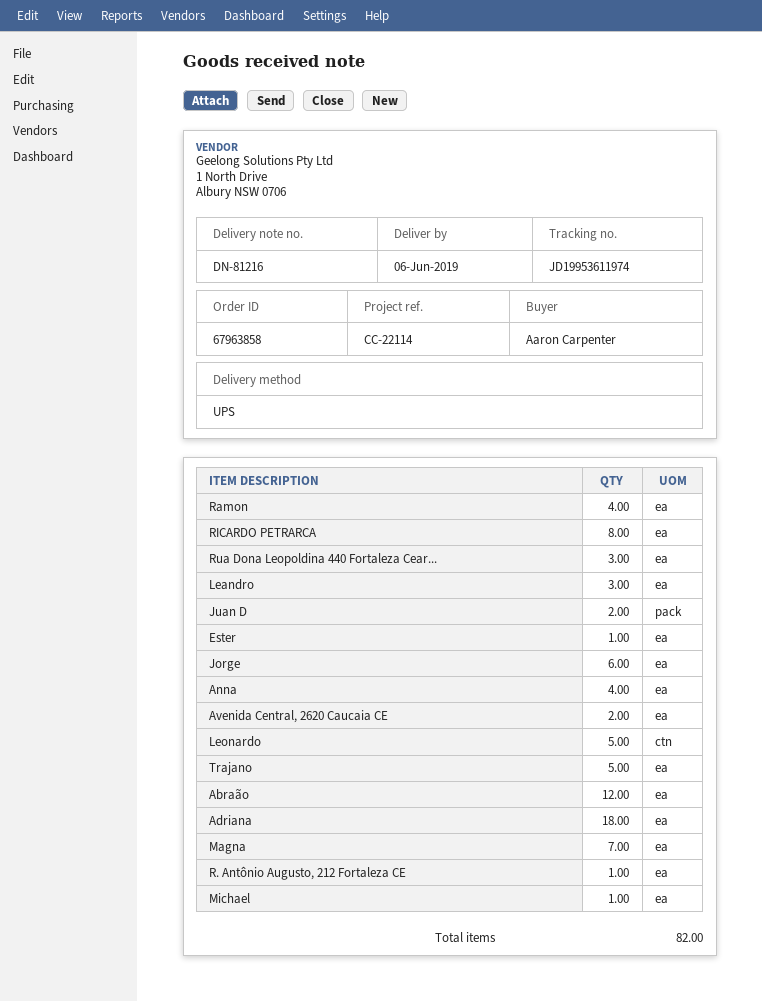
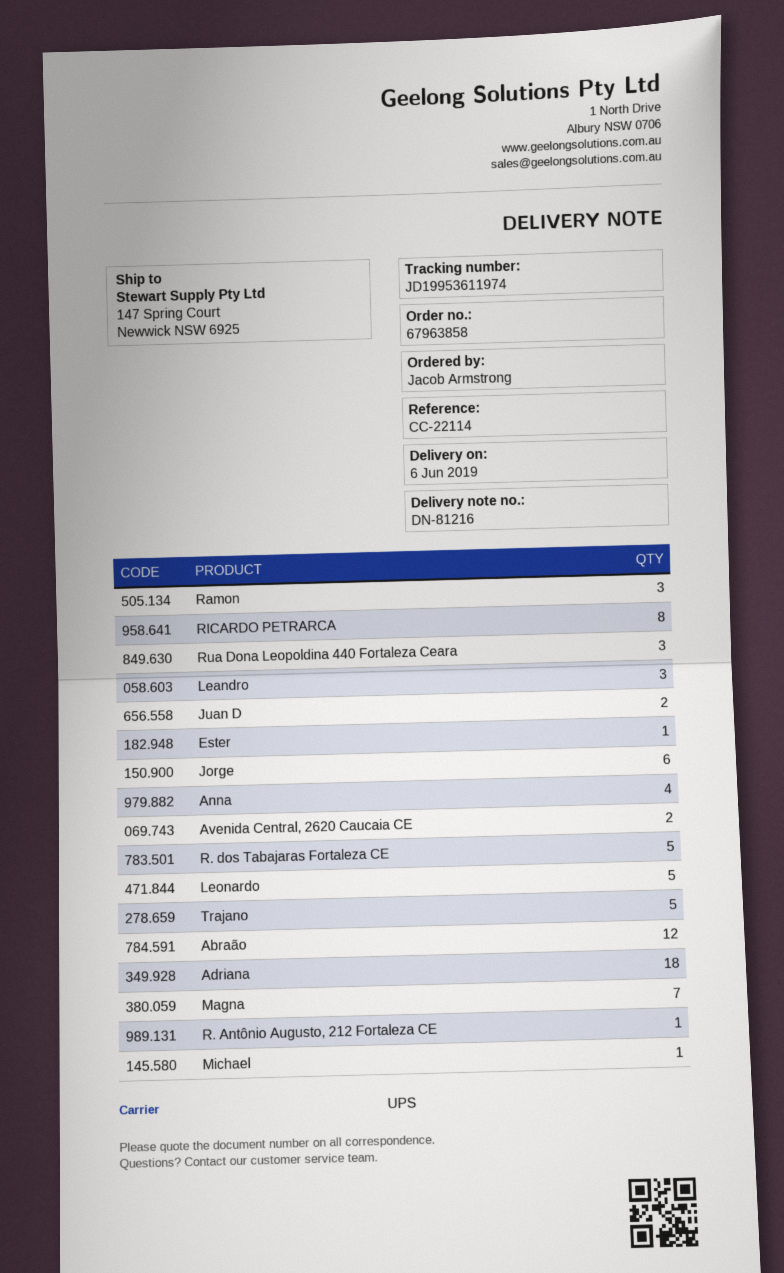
ordered by: Aaron Carpenter -> Jacob Armstrong
Ramon: 4 -> 3
R. dos Tabajaras Fortaleza CE: none -> 5

